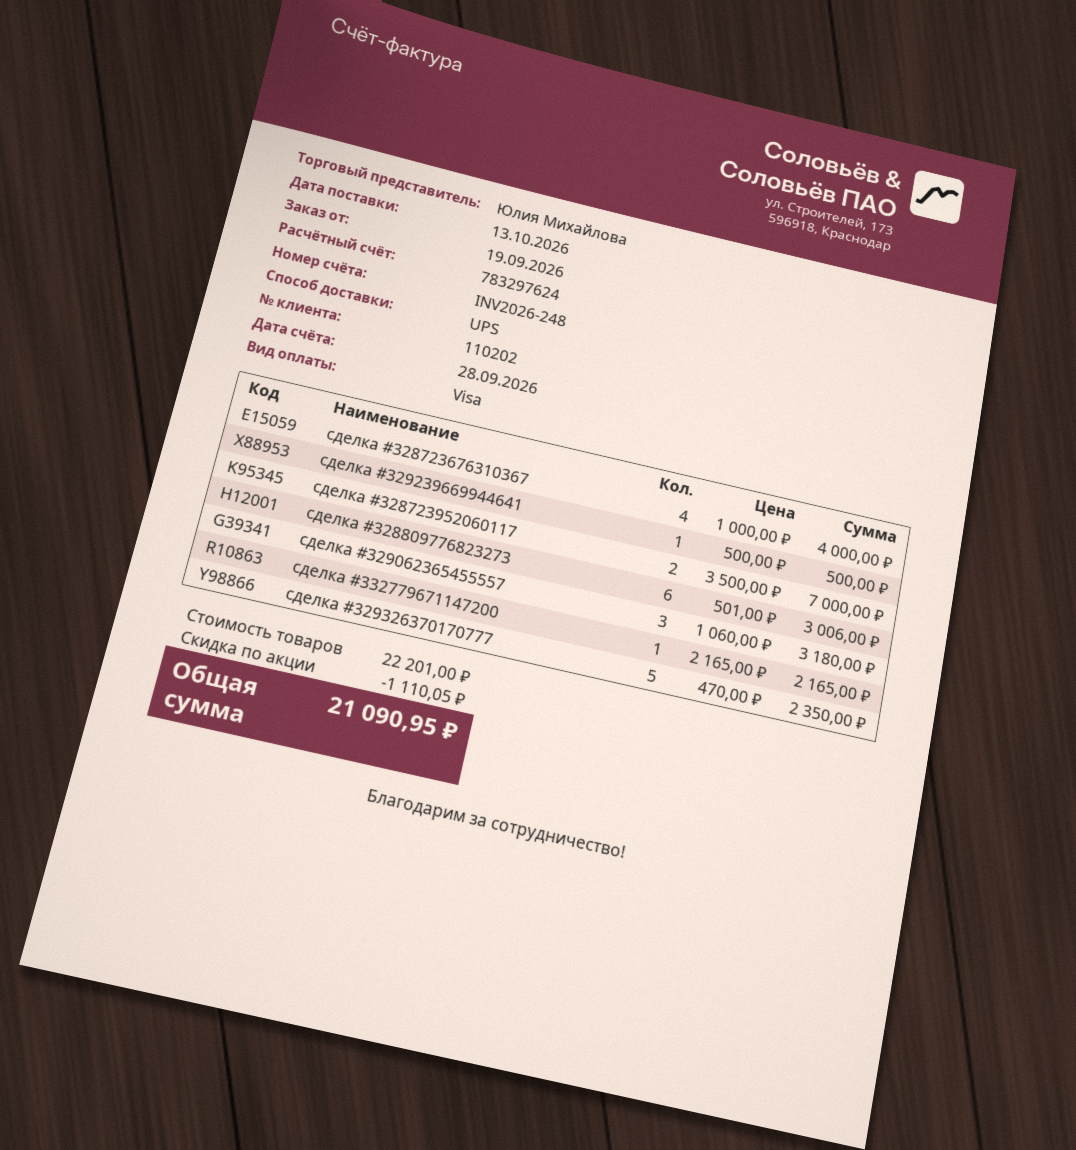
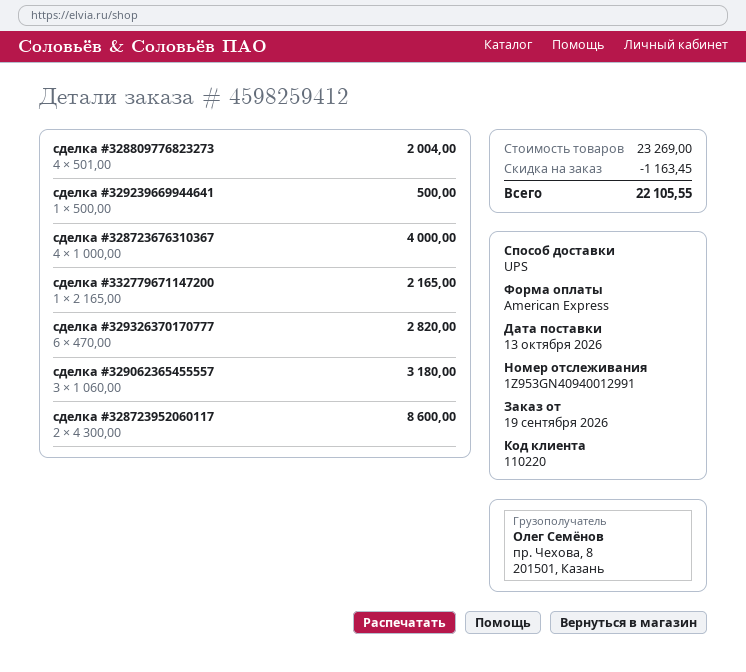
customer number: 110202 -> 110220
payment method: Visa -> American Express
сделка #328723952060117: 2 x 3500.00 = 7000.00 -> 2 x 4300.00 = 8600.00
сделка #328809776823273: 6 x 501.00 = 3006.00 -> 4 x 501.00 = 2004.00
сделка #329326370170777: 5 x 470.00 = 2350.00 -> 6 x 470.00 = 2820.00
subtotal: 22201.00 -> 23269.00
discount: 1110.05 -> 1163.45
total: 21090.95 -> 22105.55

